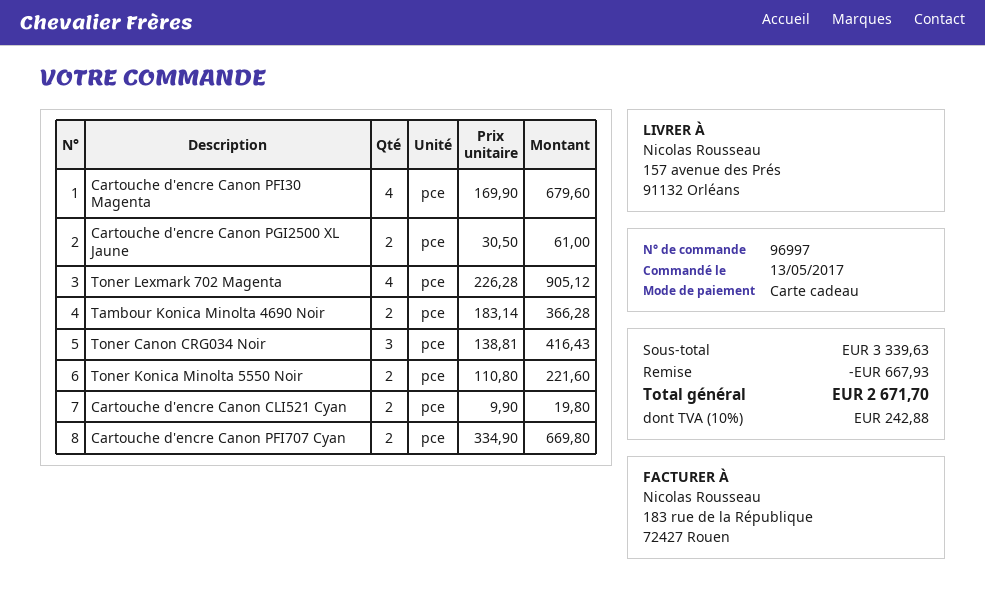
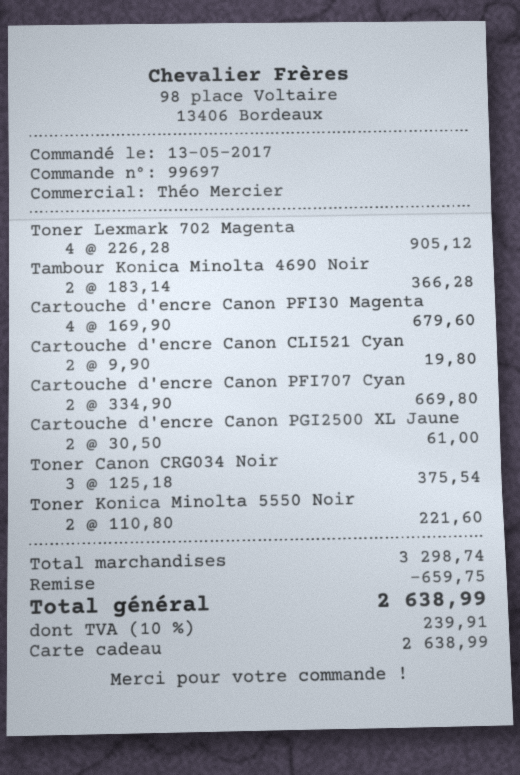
order number: 96997 -> 99697
Toner Canon CRG034 Noir: 3 x 138.81 = 416.43 -> 3 x 125.18 = 375.54
subtotal: 3339.63 -> 3298.74
discount: 667.93 -> 659.75
tax: 10% = 242.88 -> 10% = 239.91
total: 2671.70 -> 2638.99

